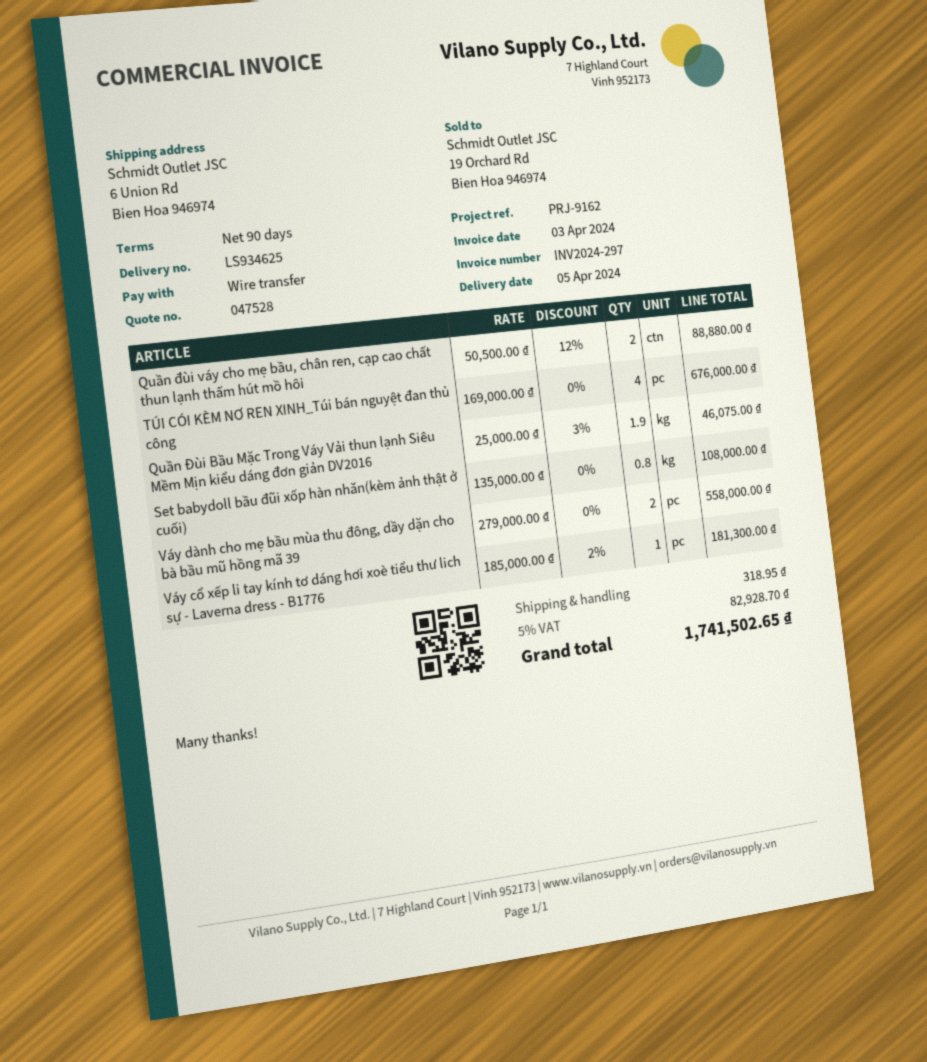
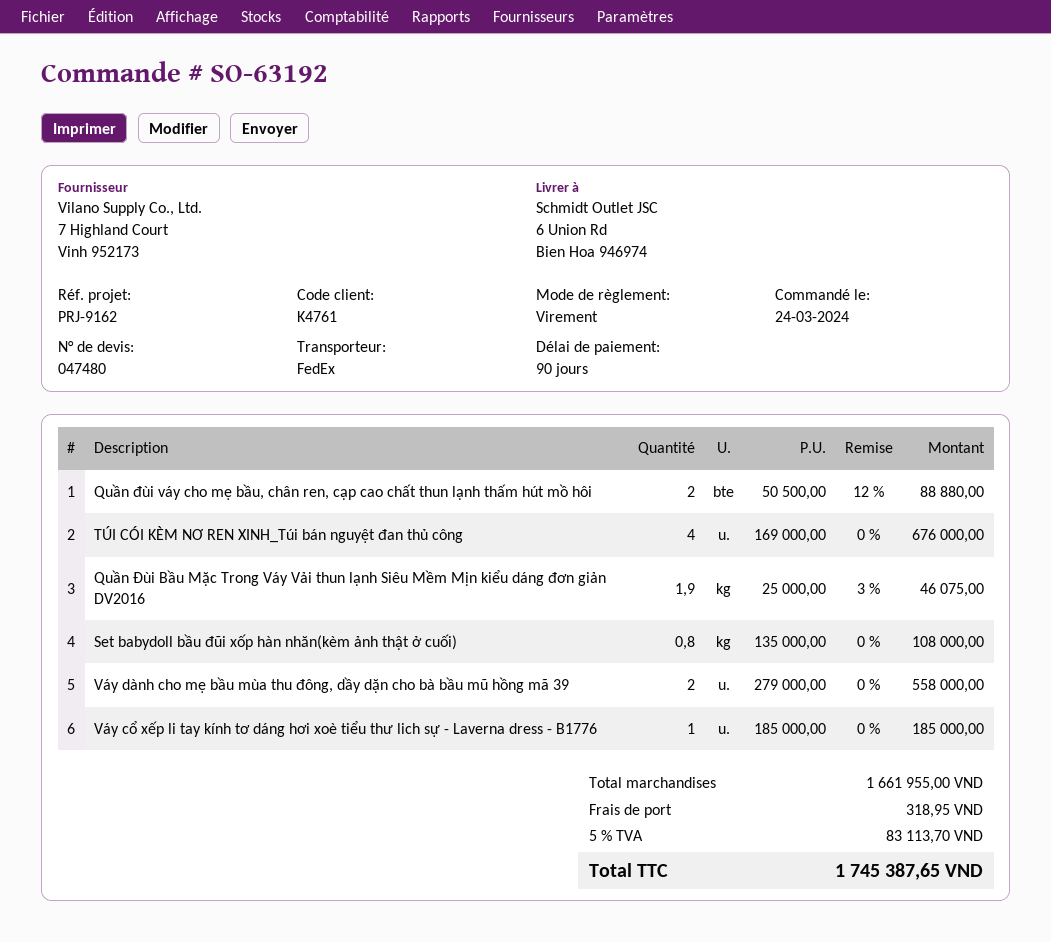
quote number: 047528 -> 047480
Váy cổ xếp li tay kính tơ dáng hơi xoè tiểu thư lich sự - Laverna dress - B1776: 1 x 185000.00 - 2% = 181300.00 -> 1 x 185000.00 = 185000.00
tax: 5% = 82928.70 -> 5% = 83113.70
total: 1741502.65 -> 1745387.65

